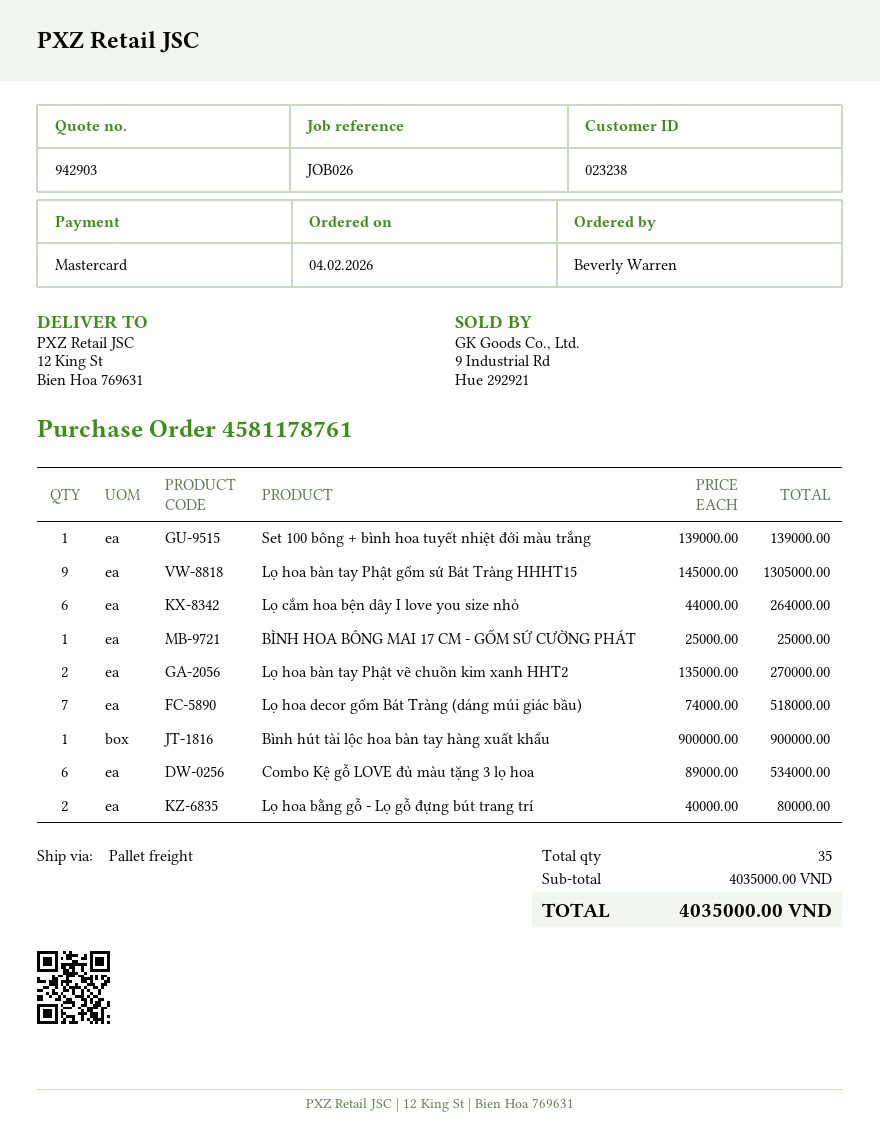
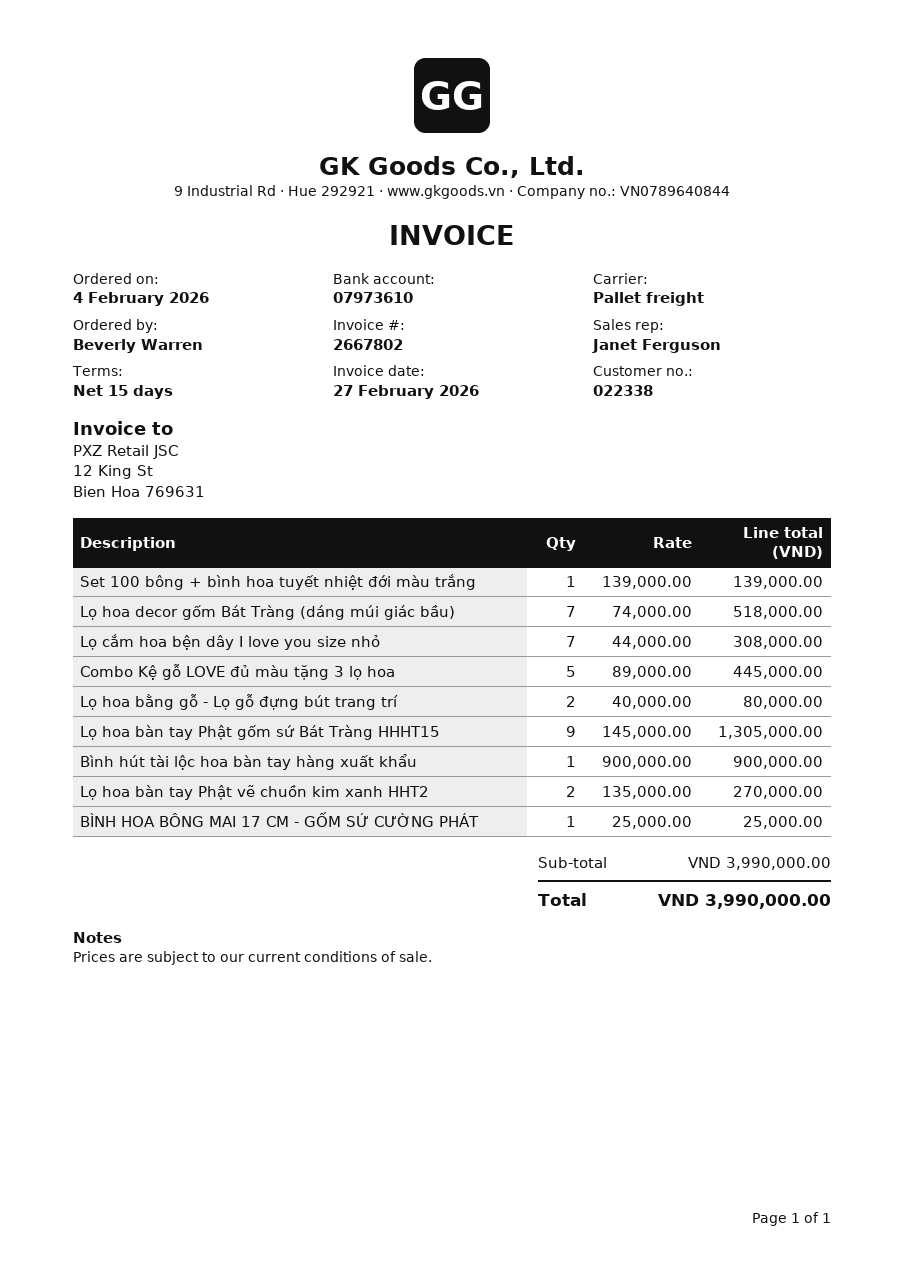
customer number: 023238 -> 022338
Lọ cắm hoa bện dây I love you size nhỏ: 6 x 44000.00 = 264000.00 -> 7 x 44000.00 = 308000.00
Combo Kệ gỗ LOVE đủ màu tặng 3 lọ hoa: 6 x 89000.00 = 534000.00 -> 5 x 89000.00 = 445000.00
subtotal: 4035000.00 -> 3990000.00
total: 4035000.00 -> 3990000.00

